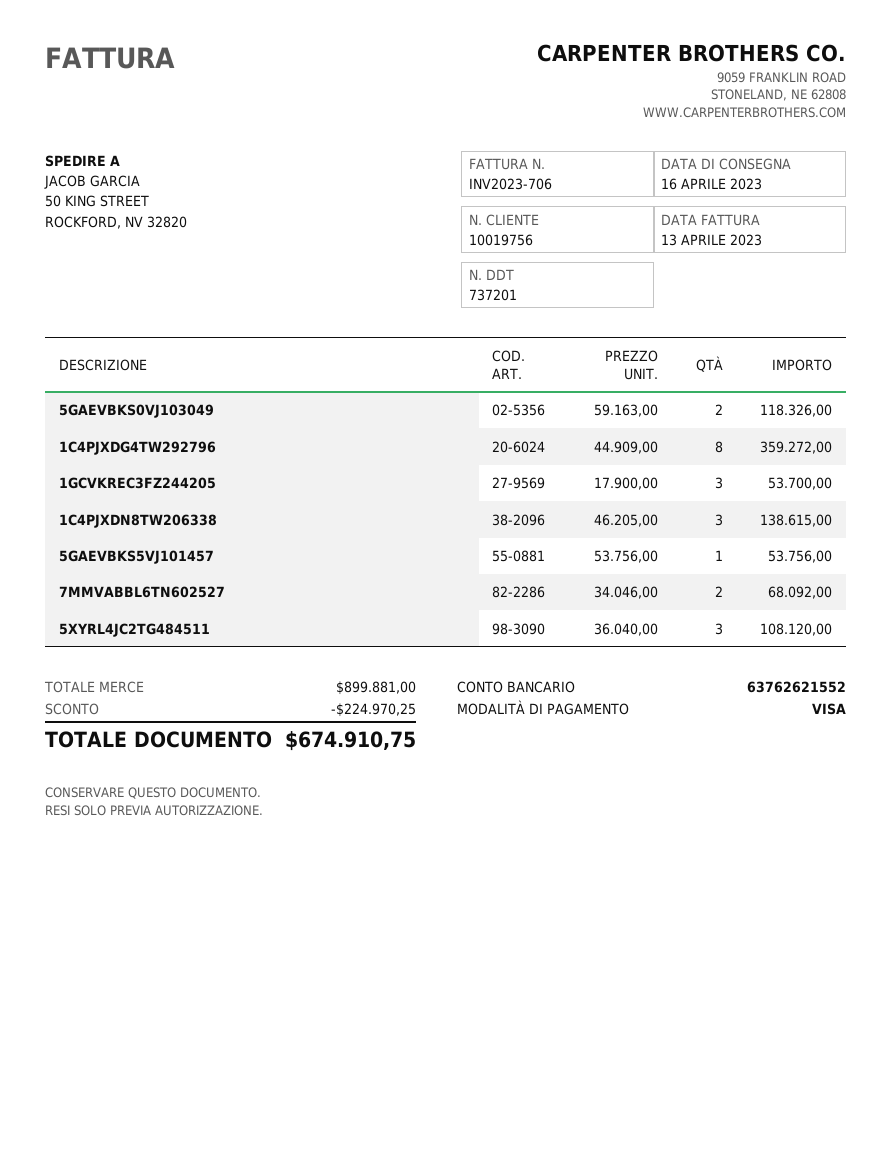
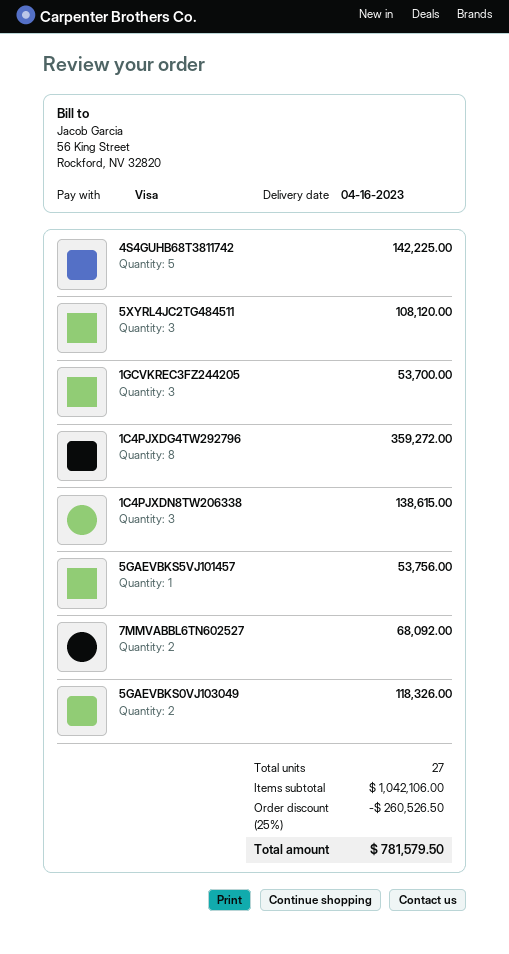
4S4GUHB68T3811742: none -> 5 for 142225.00
subtotal: 899881.00 -> 1042106.00
discount: 224970.25 -> 260526.50
total: 674910.75 -> 781579.50

